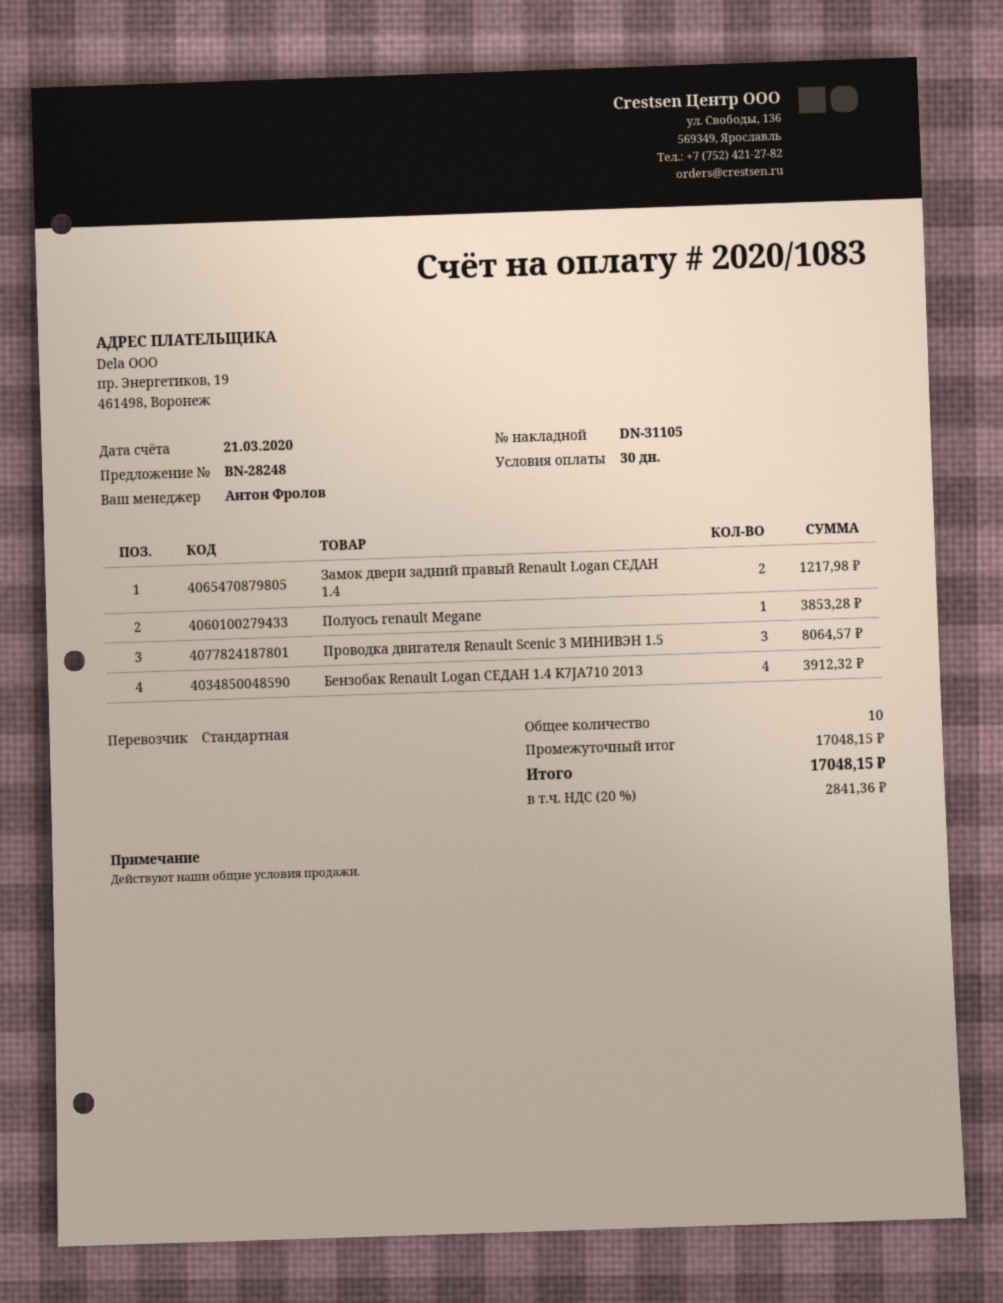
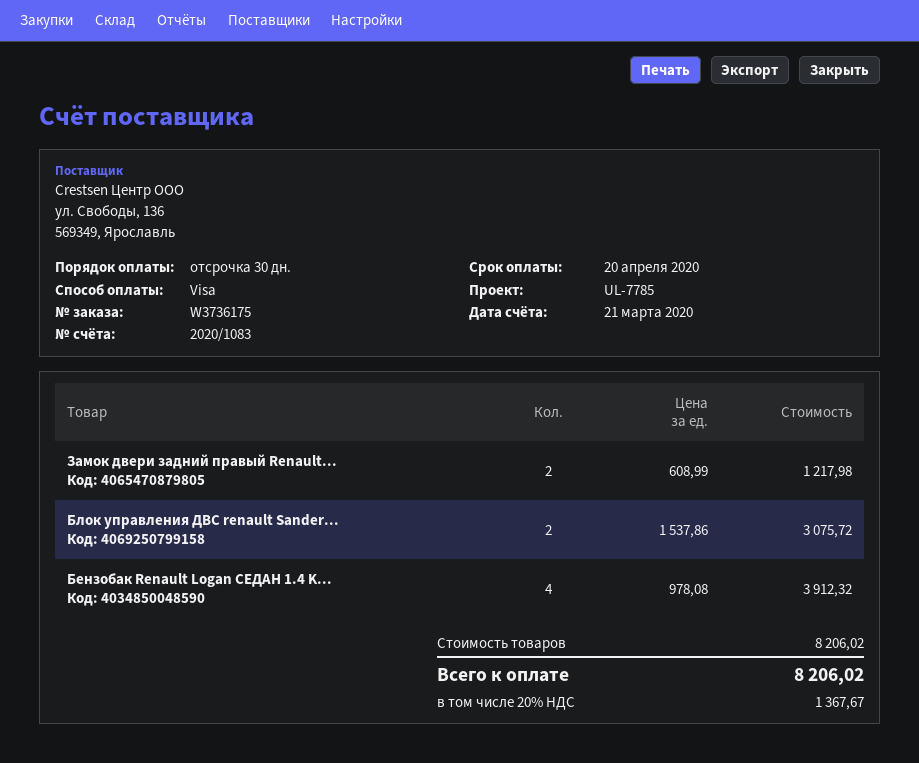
Полуось renault Megane: 1 for 3853.28 -> none
Проводка двигателя Renault Scenic 3 МИНИВЭН 1.5: 3 for 8064.57 -> none
Блок управления ДВС renault Sander...: none -> 2 for 3075.72
subtotal: 17048.15 -> 8206.02
tax: 20% = 2841.36 -> 20% = 1367.67
total: 17048.15 -> 8206.02

